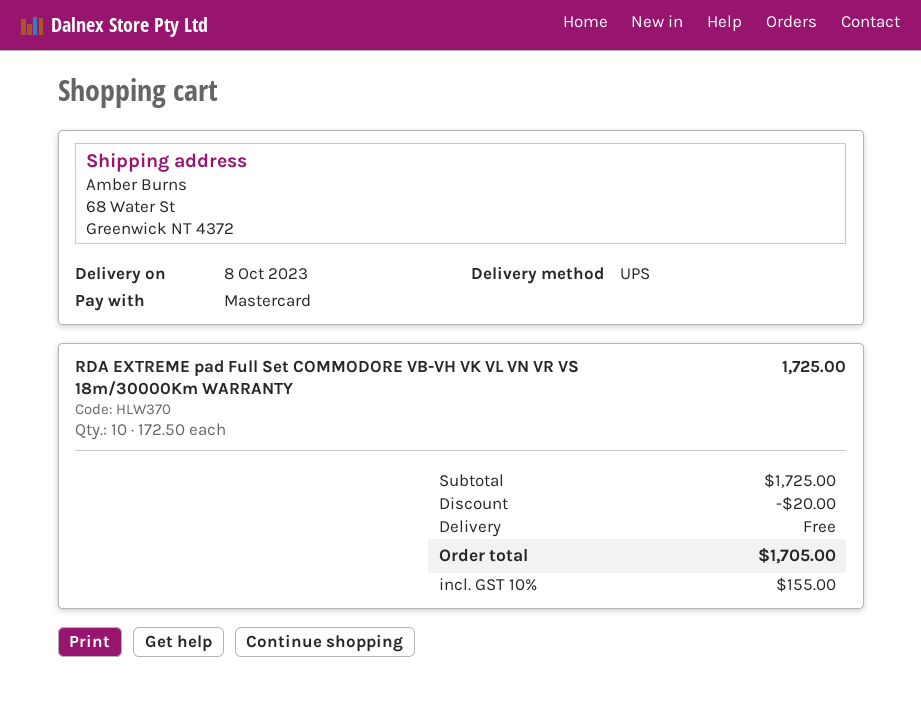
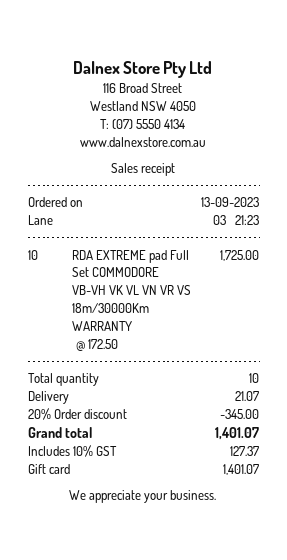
payment method: Mastercard -> gift card
discount: 20.00 -> 345.00
shipping: 0.00 -> 21.07
tax: 10% = 155.00 -> 10% = 127.37
total: 1705.00 -> 1401.07

